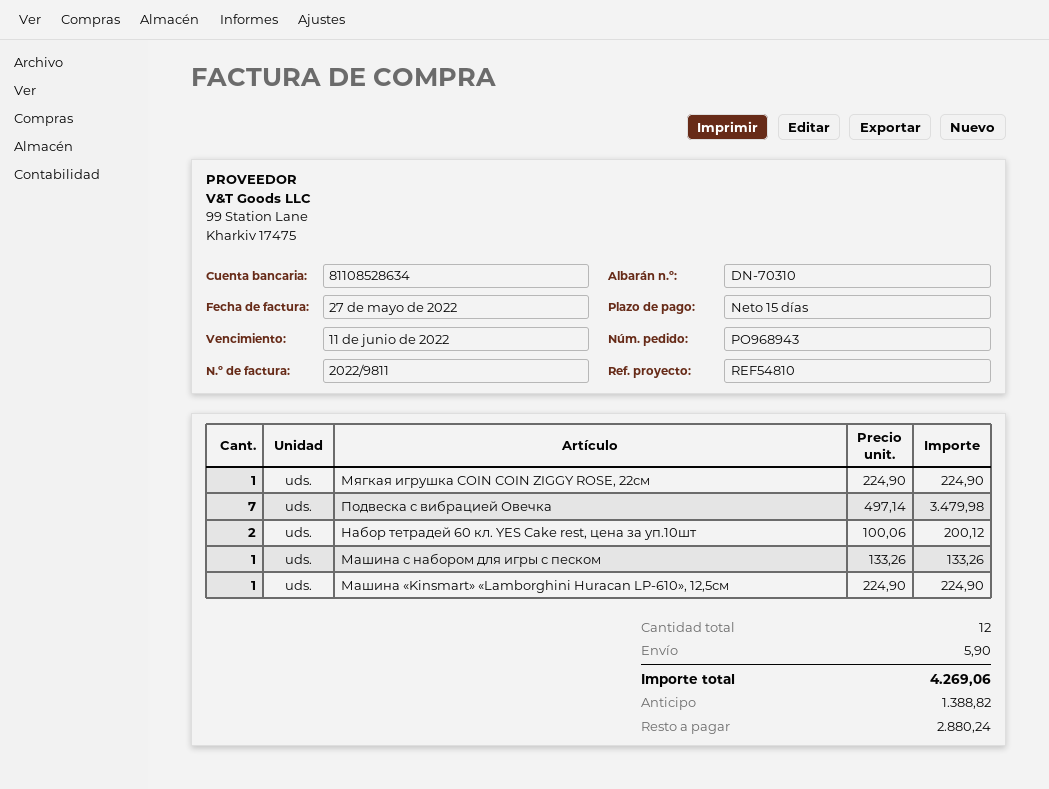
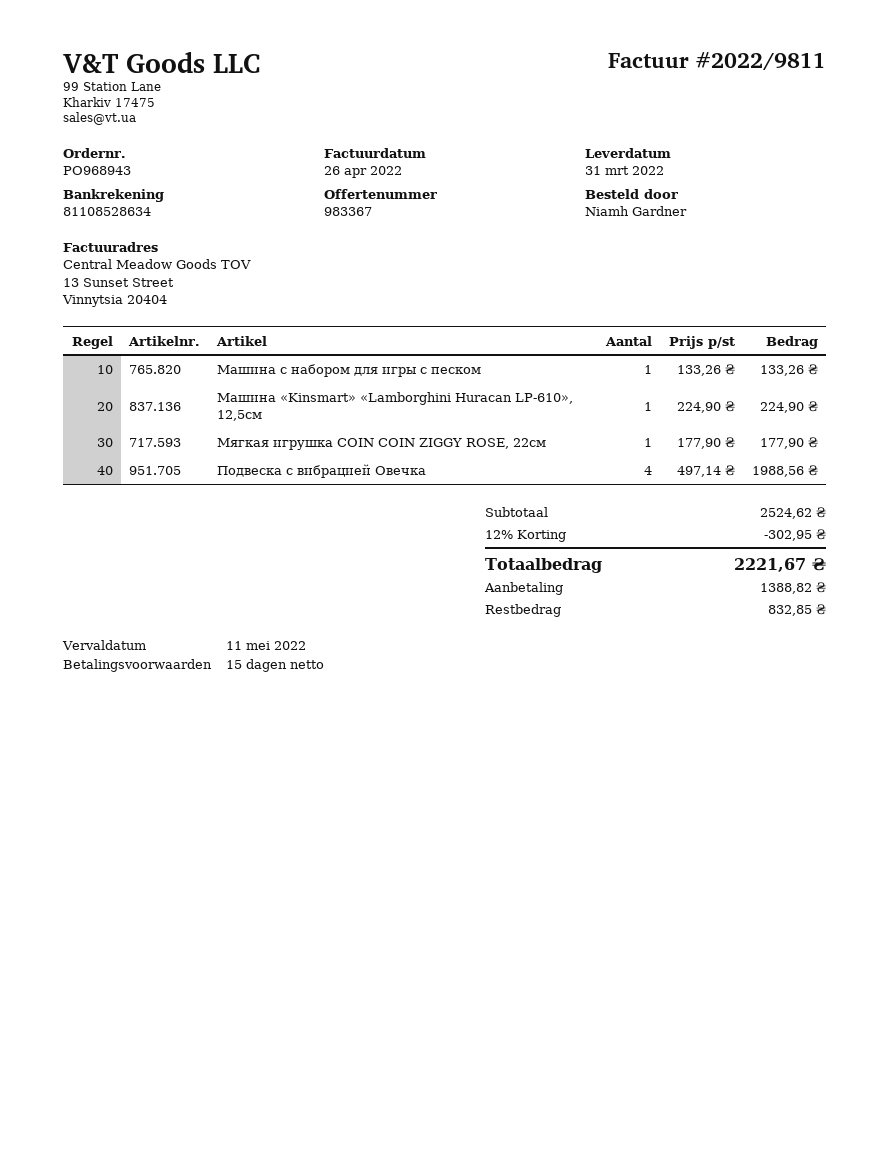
invoice date: 2022-05-27 -> 2022-04-26
due date: 2022-06-11 -> 2022-05-11
Мягкая игрушка COIN COIN ZIGGY ROSE, 22см: 1 x 224.90 = 224.90 -> 1 x 177.90 = 177.90
Подвеска с вибрацией Овечка: 7 x 497.14 = 3479.98 -> 4 x 497.14 = 1988.56
Набор тетрадей 60 кл. YES Cake rest, цена за уп.10шт: 2 x 100.06 = 200.12 -> none
discount: none -> 12% = 302.95
shipping: 5.90 -> none
total: 4269.06 -> 2221.67
balance: 2880.24 -> 832.85

